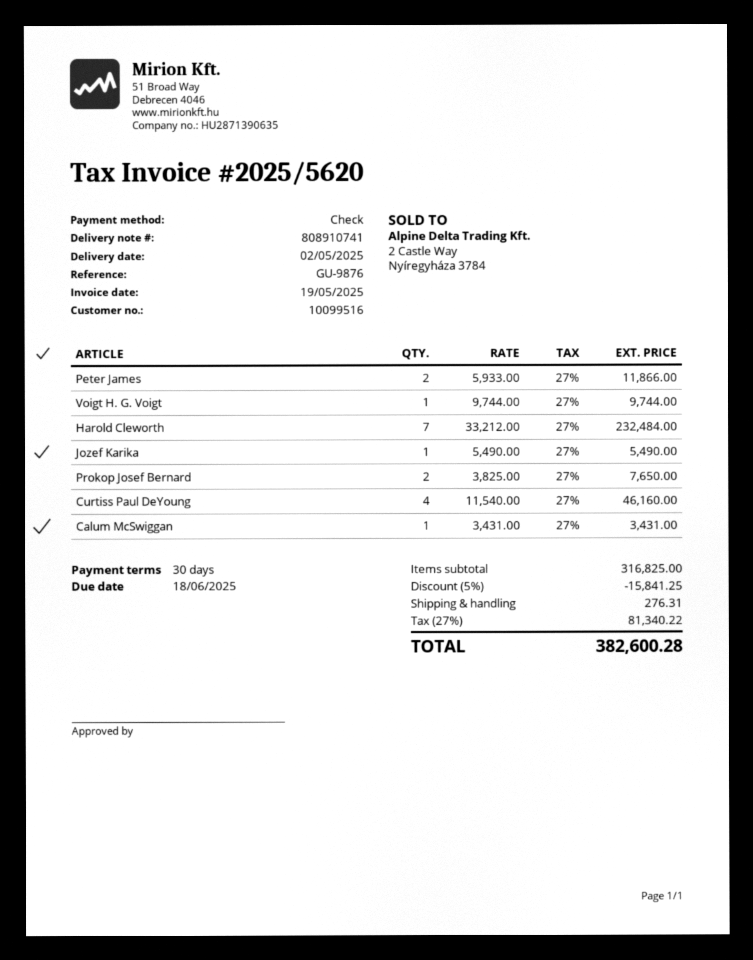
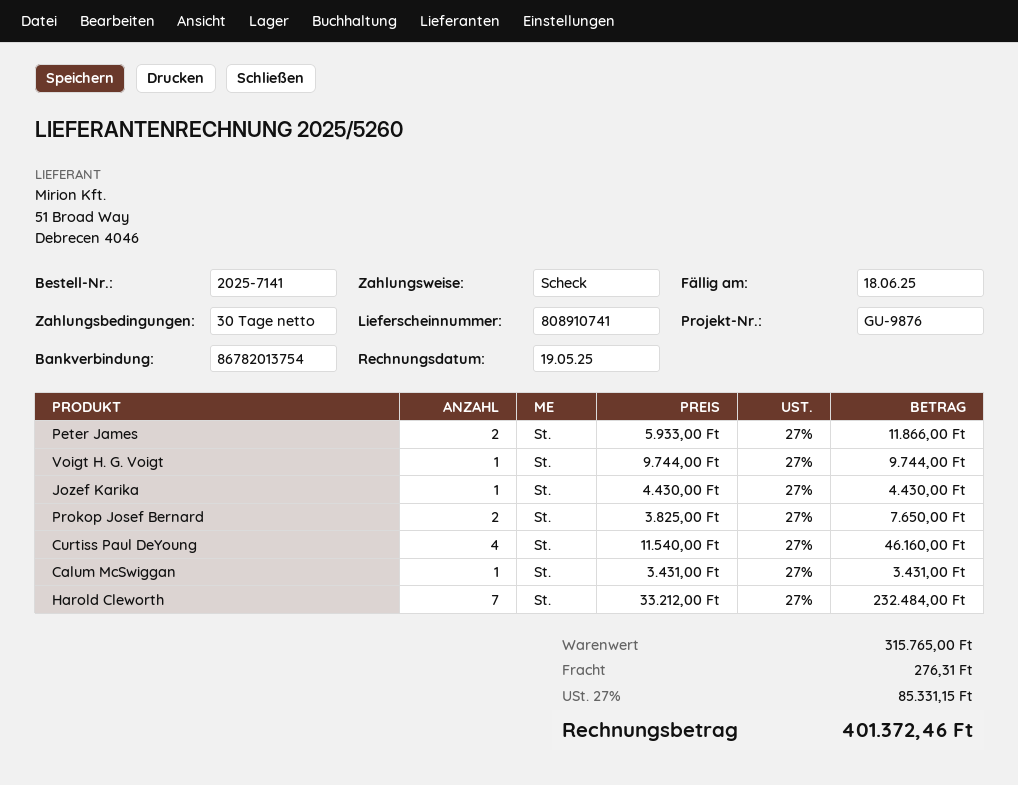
invoice number: 2025/5620 -> 2025/5260
Jozef Karika: 1 x 5490.00 = 5490.00 -> 1 x 4430.00 = 4430.00
subtotal: 316825.00 -> 315765.00
discount: 5% = 15841.25 -> none
tax: 27% = 81340.22 -> 27% = 85331.15
total: 382600.28 -> 401372.46

